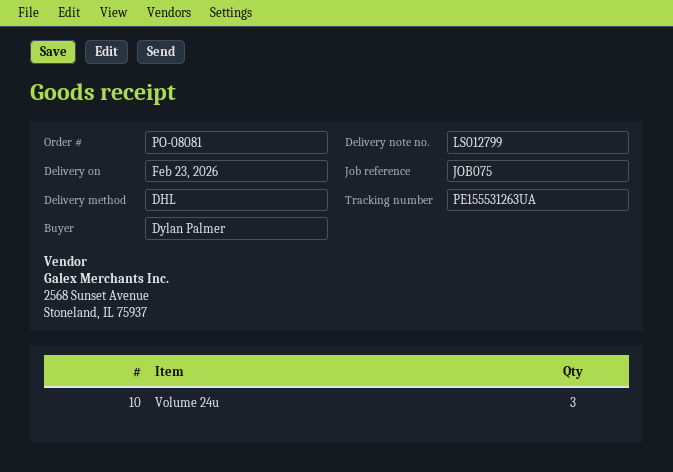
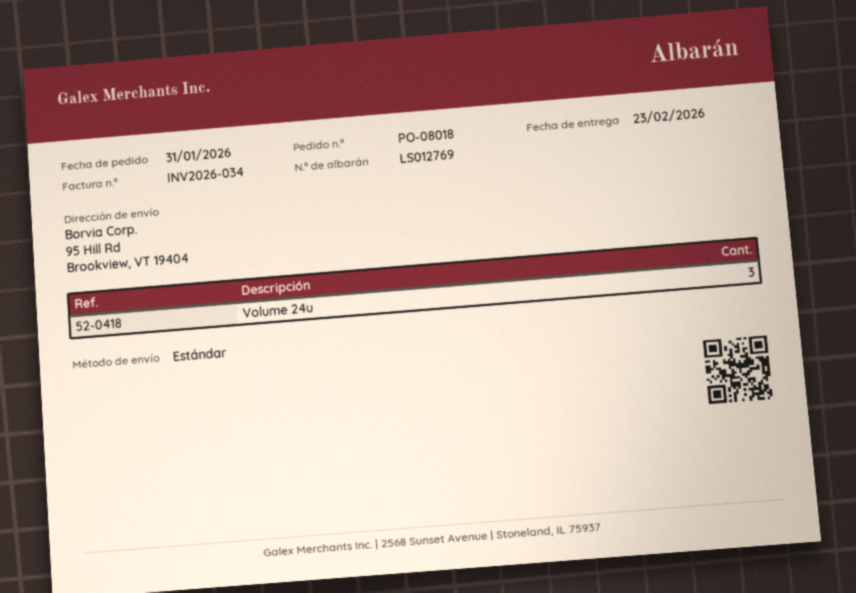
order number: PO-08081 -> PO-08018
delivery note number: LS012799 -> LS012769
shipping method: DHL -> standard

